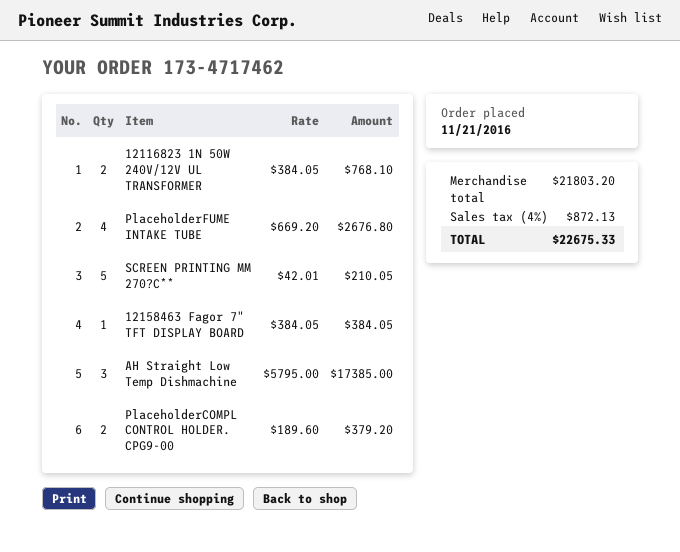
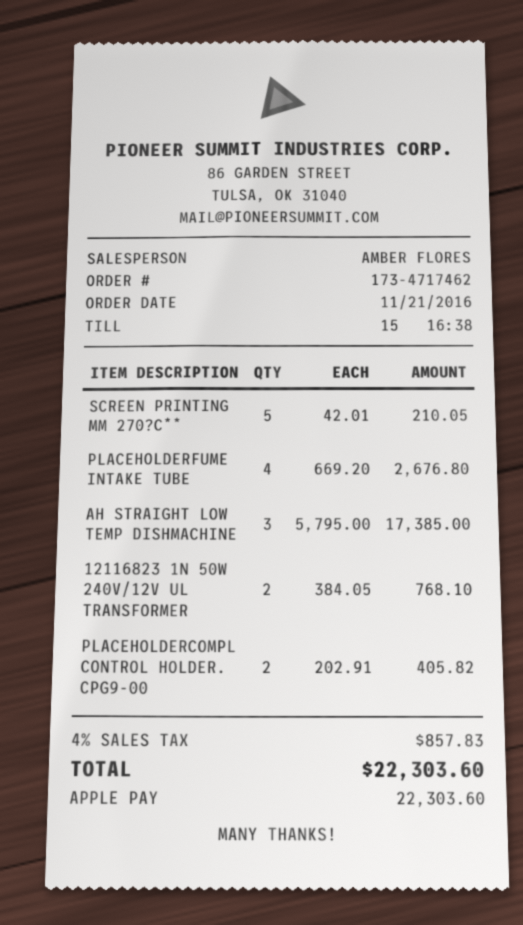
12158463 Fagor 7" TFT DISPLAY BOARD: 1 x 384.05 = 384.05 -> none
PlaceholderCOMPL CONTROL HOLDER. CPG9-00: 2 x 189.60 = 379.20 -> 2 x 202.91 = 405.82
tax: 4% = 872.13 -> 4% = 857.83
total: 22675.33 -> 22303.60

